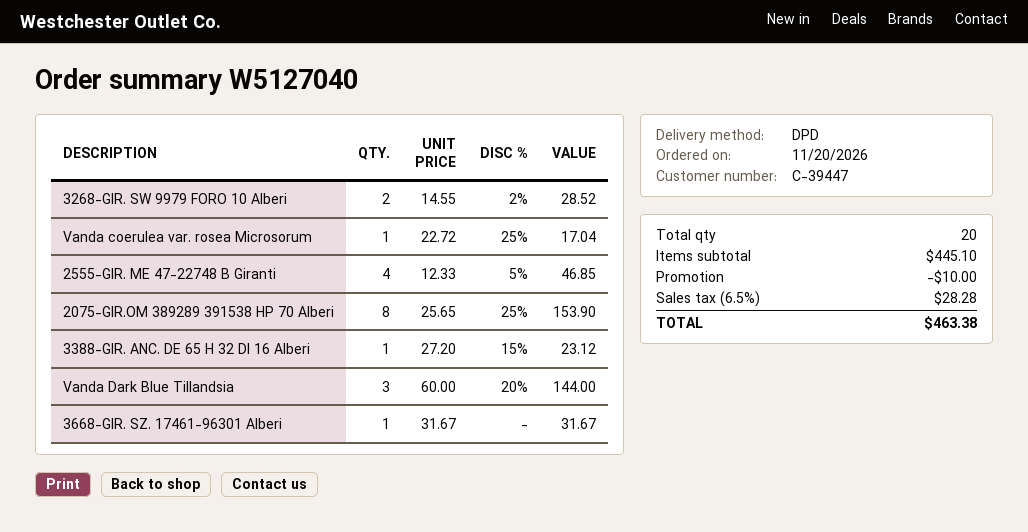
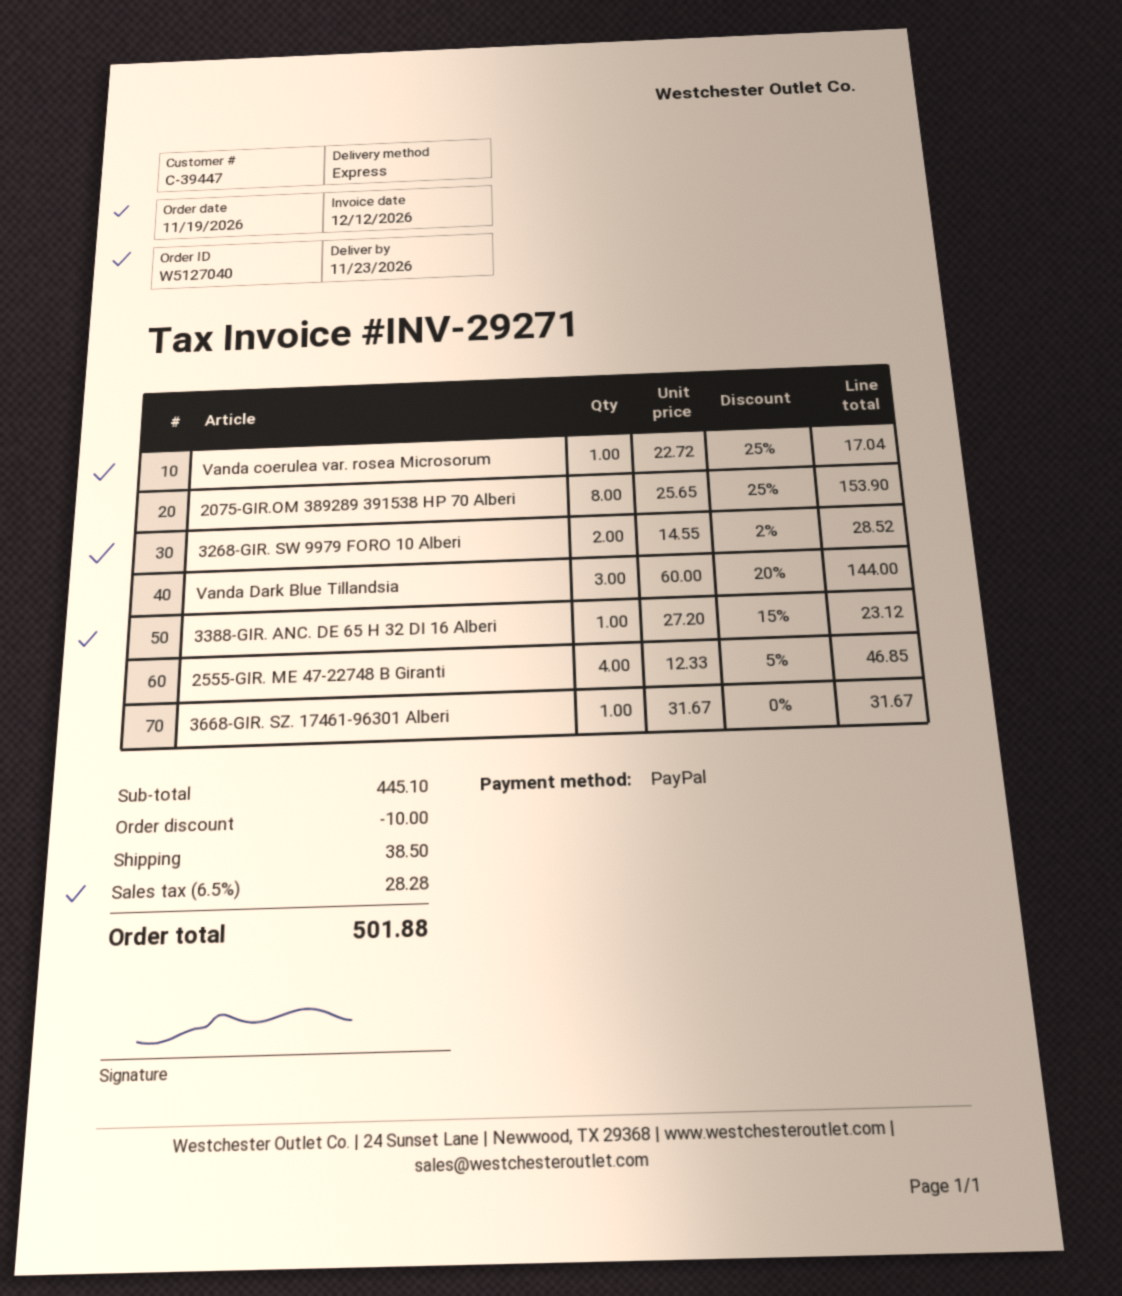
order date: 2026-11-20 -> 2026-11-19
shipping method: DPD -> express
shipping: none -> 38.50
total: 463.38 -> 501.88

